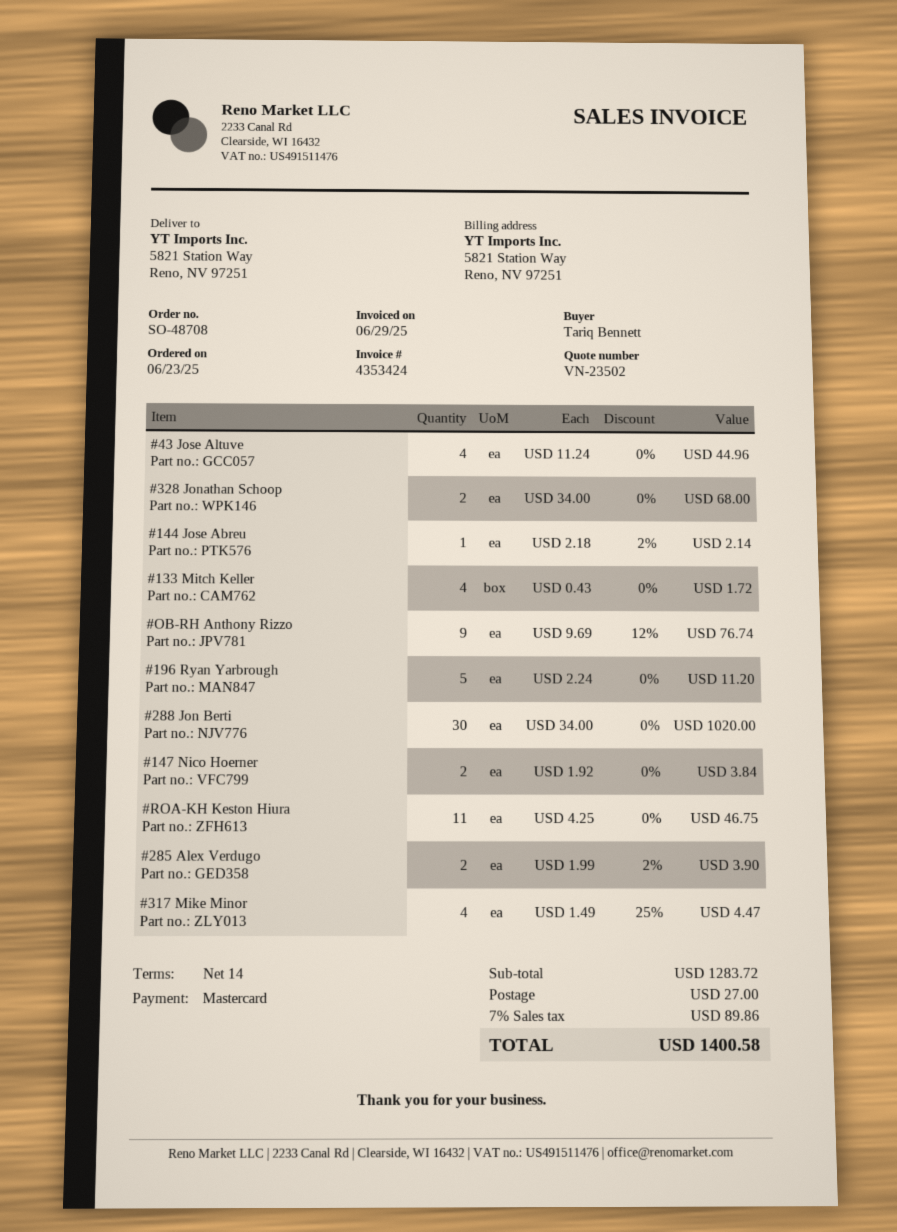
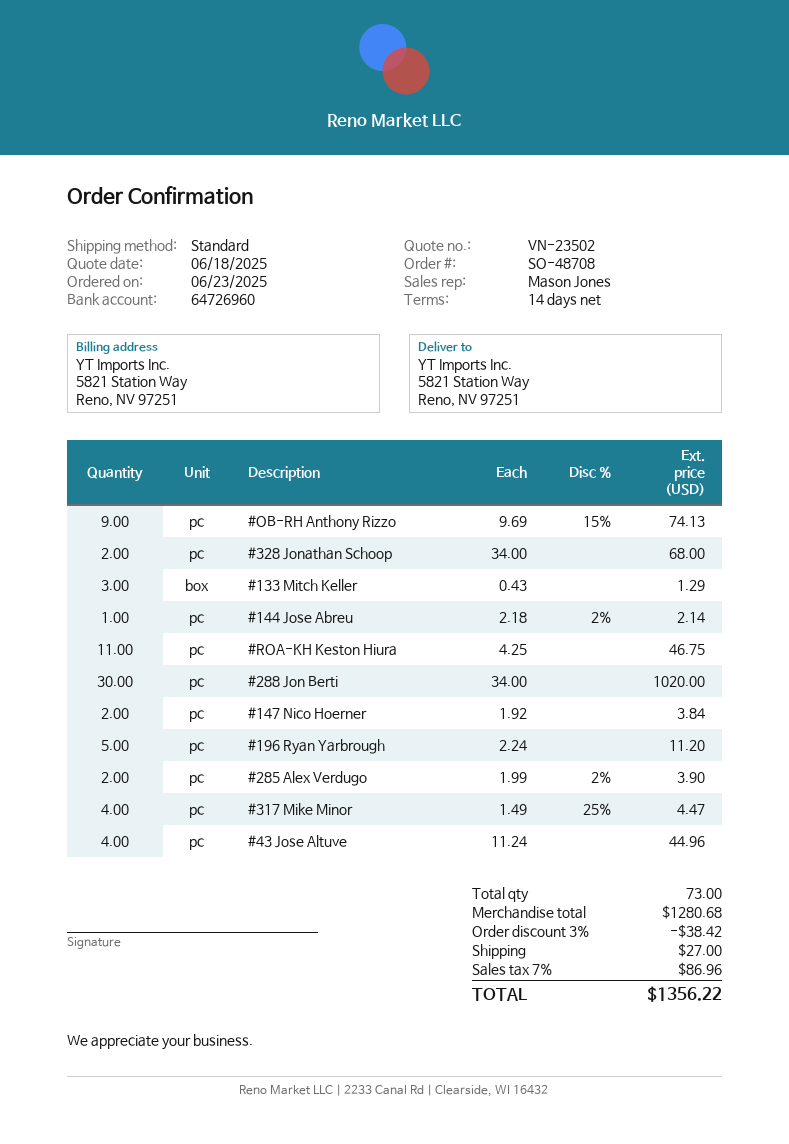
#133 Mitch Keller: 4 x 0.43 = 1.72 -> 3 x 0.43 = 1.29
#OB-RH Anthony Rizzo: 9 x 9.69 - 12% = 76.74 -> 9 x 9.69 - 15% = 74.13
subtotal: 1283.72 -> 1280.68
discount: none -> 3% = 38.42
tax: 7% = 89.86 -> 7% = 86.96
total: 1400.58 -> 1356.22

